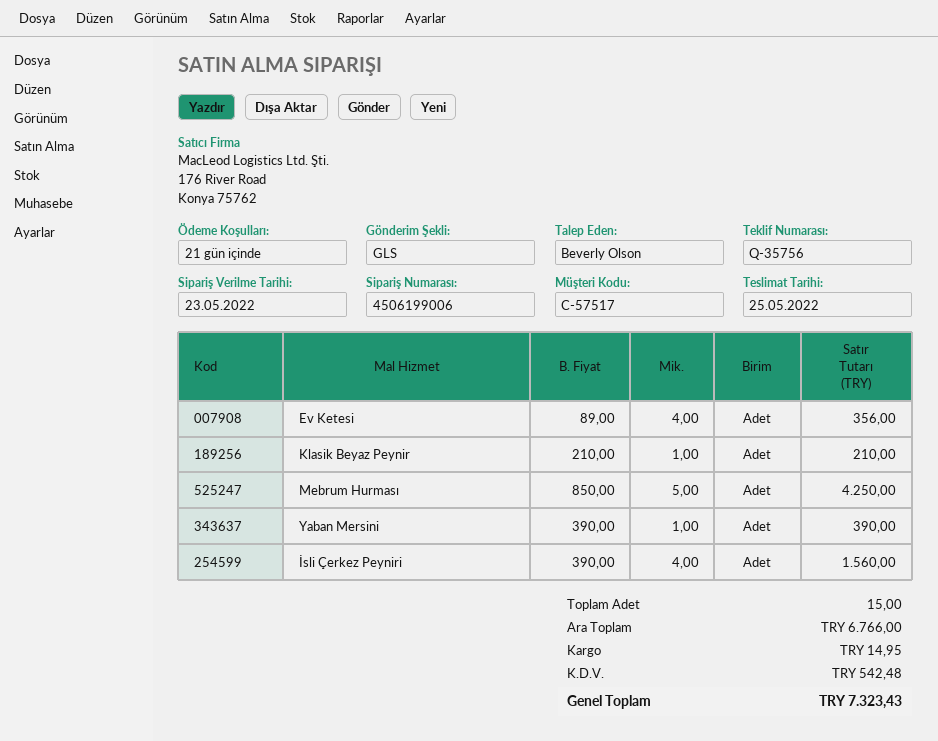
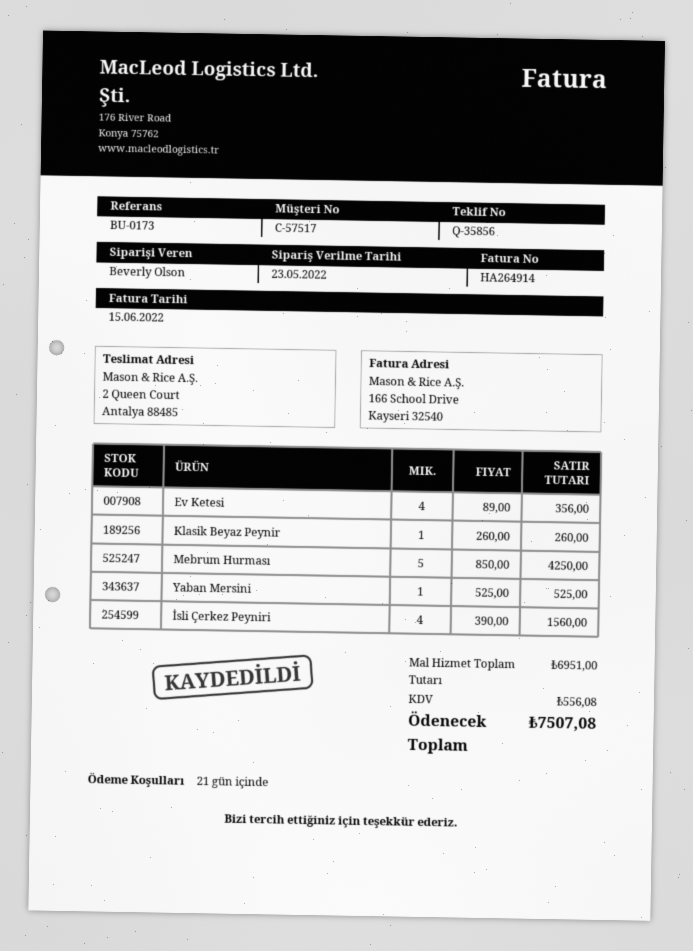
quote number: Q-35756 -> Q-35856
Klasik Beyaz Peynir: 1 x 210.00 = 210.00 -> 1 x 260.00 = 260.00
Yaban Mersini: 1 x 390.00 = 390.00 -> 1 x 525.00 = 525.00
subtotal: 6766.00 -> 6951.00
shipping: 14.95 -> none
tax: 542.48 -> 556.08
total: 7323.43 -> 7507.08

